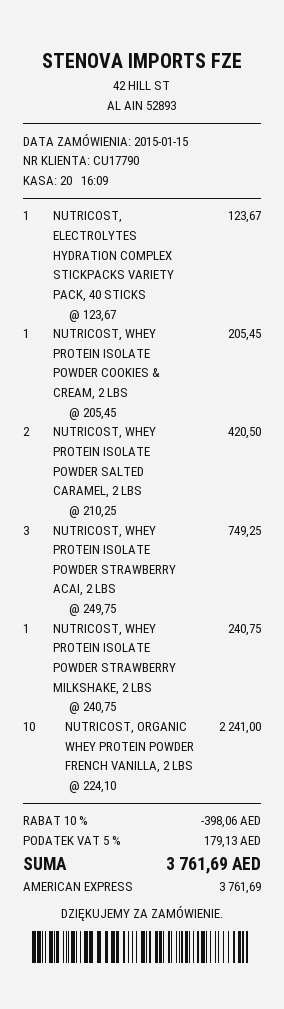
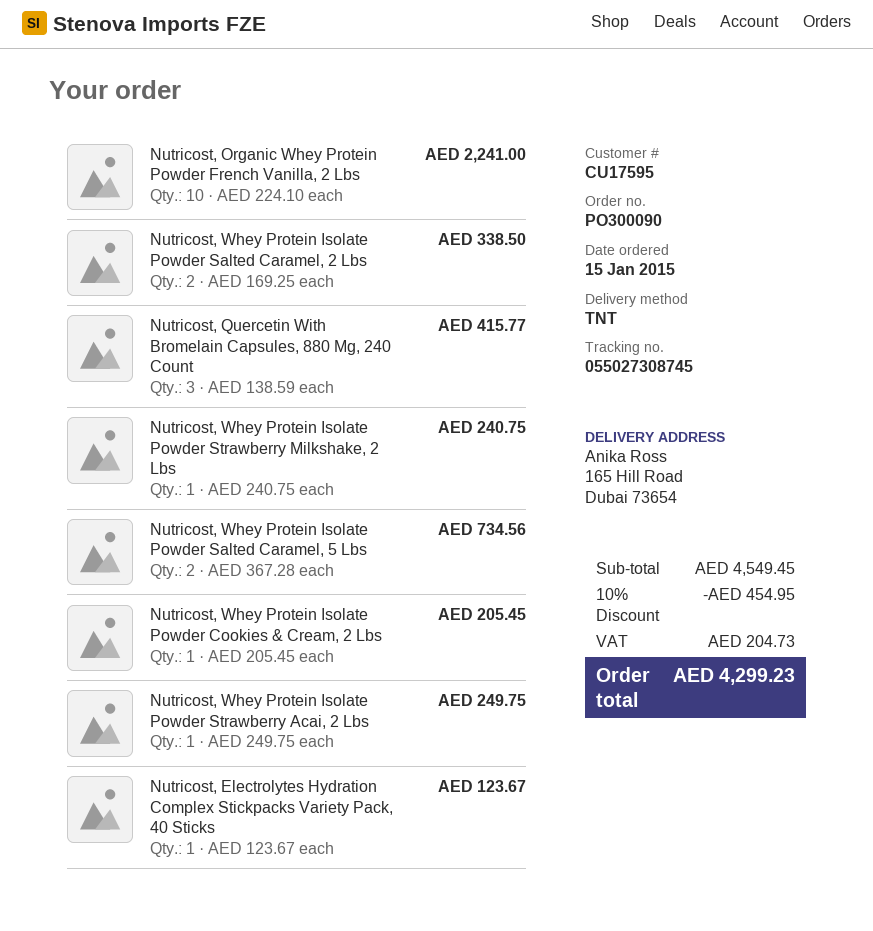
customer number: CU17790 -> CU17595
NUTRICOST, WHEY PROTEIN ISOLATE POWDER SALTED CARAMEL, 2 LBS: 2 x 210.25 = 420.50 -> 2 x 169.25 = 338.50
NUTRICOST, WHEY PROTEIN ISOLATE POWDER STRAWBERRY ACAI, 2 LBS: 3 x 249.75 = 749.25 -> 1 x 249.75 = 249.75
Nutricost, Quercetin With Bromelain Capsules, 880 Mg, 240 Count: none -> 3 x 138.59 = 415.77
Nutricost, Whey Protein Isolate Powder Salted Caramel, 5 Lbs: none -> 2 x 367.28 = 734.56
discount: 10% = 398.06 -> 10% = 454.95
tax: 179.13 -> 204.73
total: 3761.69 -> 4299.23

